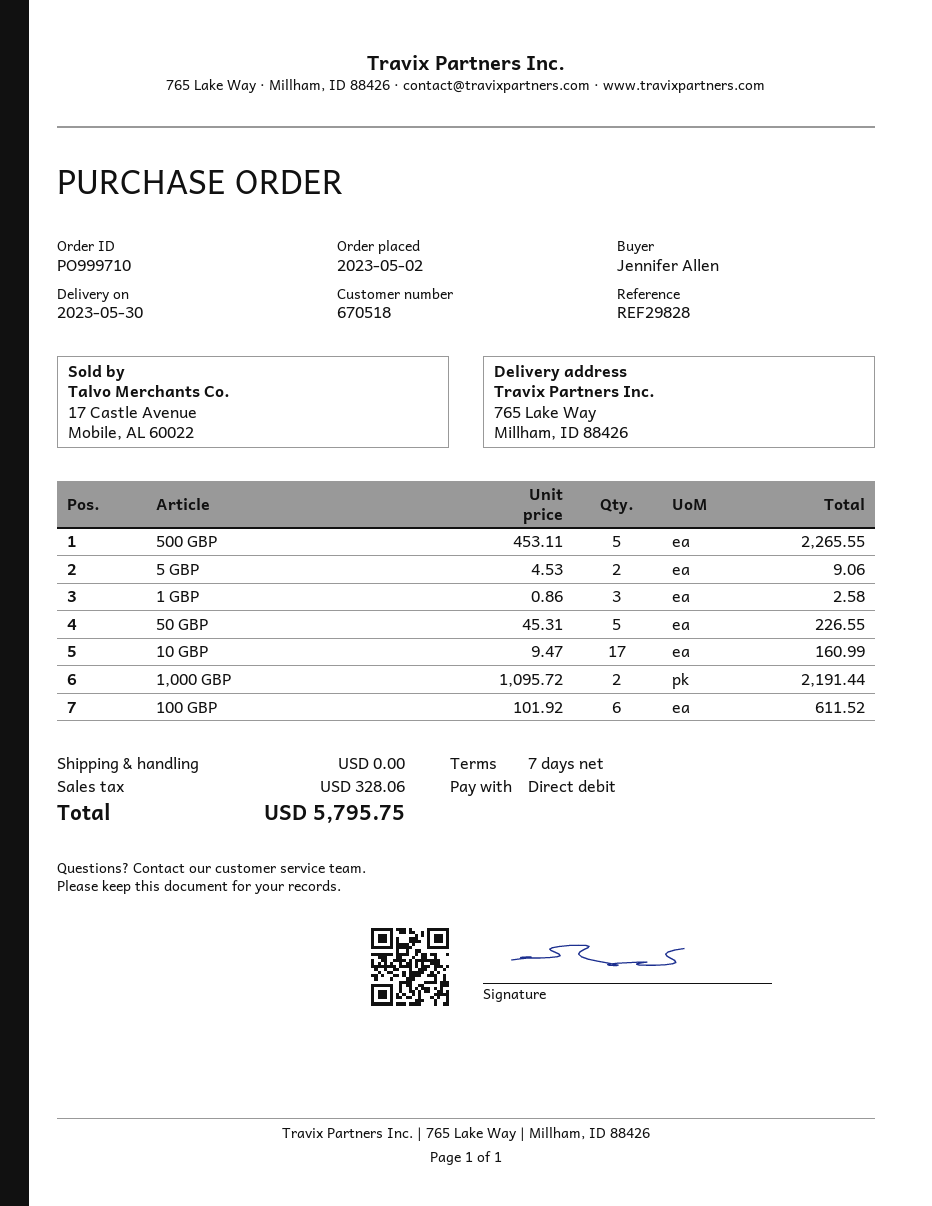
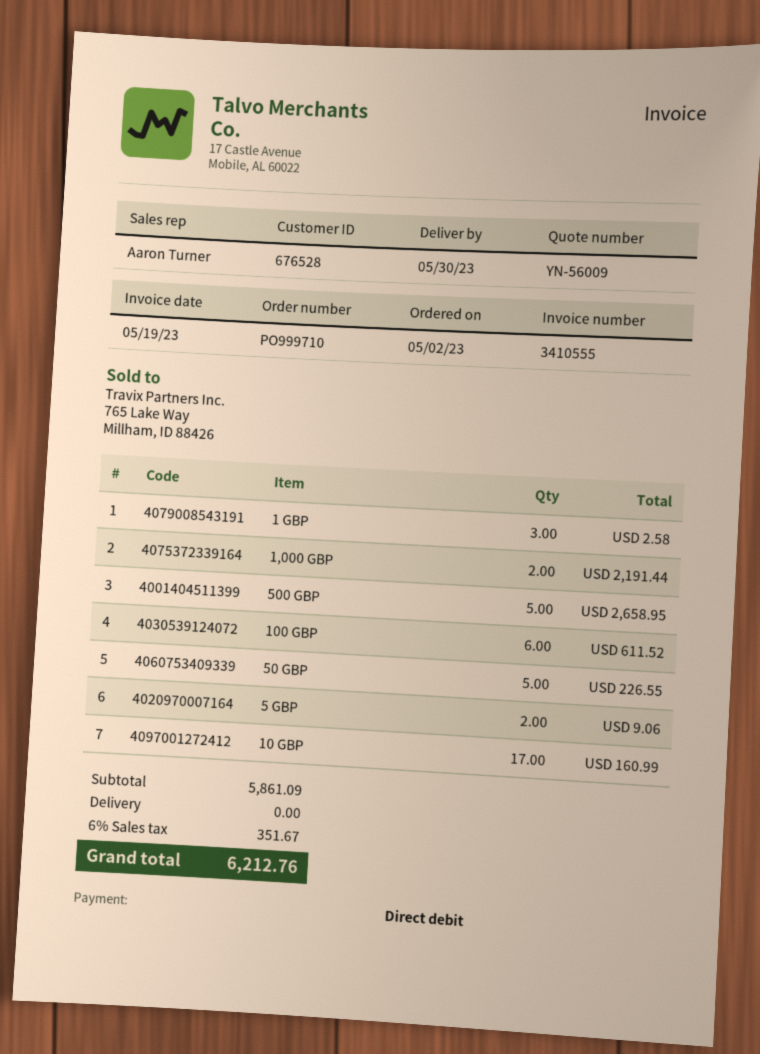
customer number: 670518 -> 676528
500 GBP: 5 for 2265.55 -> 5 for 2658.95
tax: 328.06 -> 351.67
total: 5795.75 -> 6212.76

